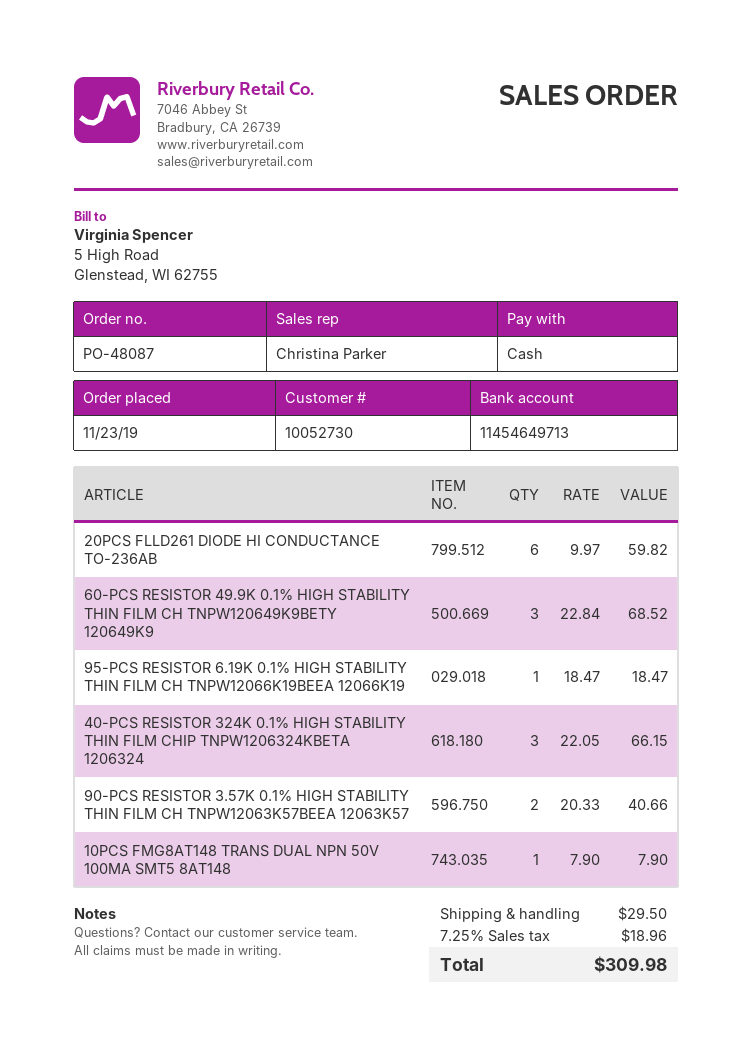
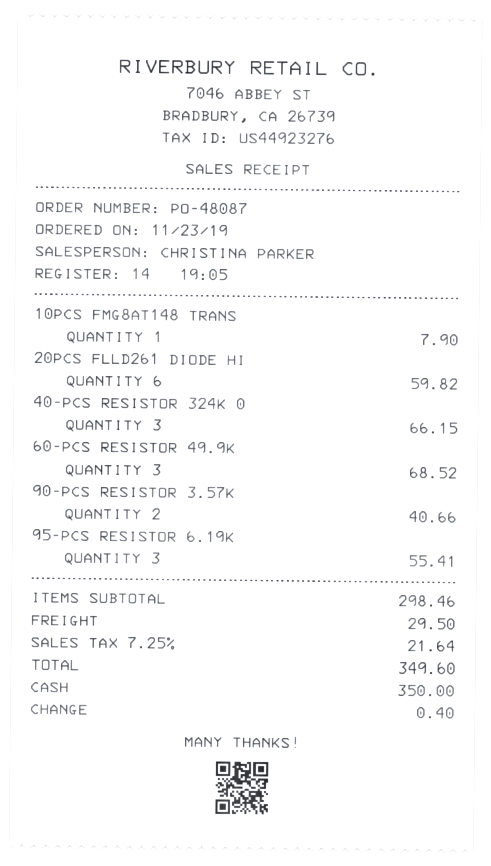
95-PCS RESISTOR 6.19K 0.1% HIGH STABILITY THIN FILM CH TNPW12066K19BEEA 12066K19: 1 for 18.47 -> 3 for 55.41
tax: 7.25% = 18.96 -> 7.25% = 21.64
total: 309.98 -> 349.60

